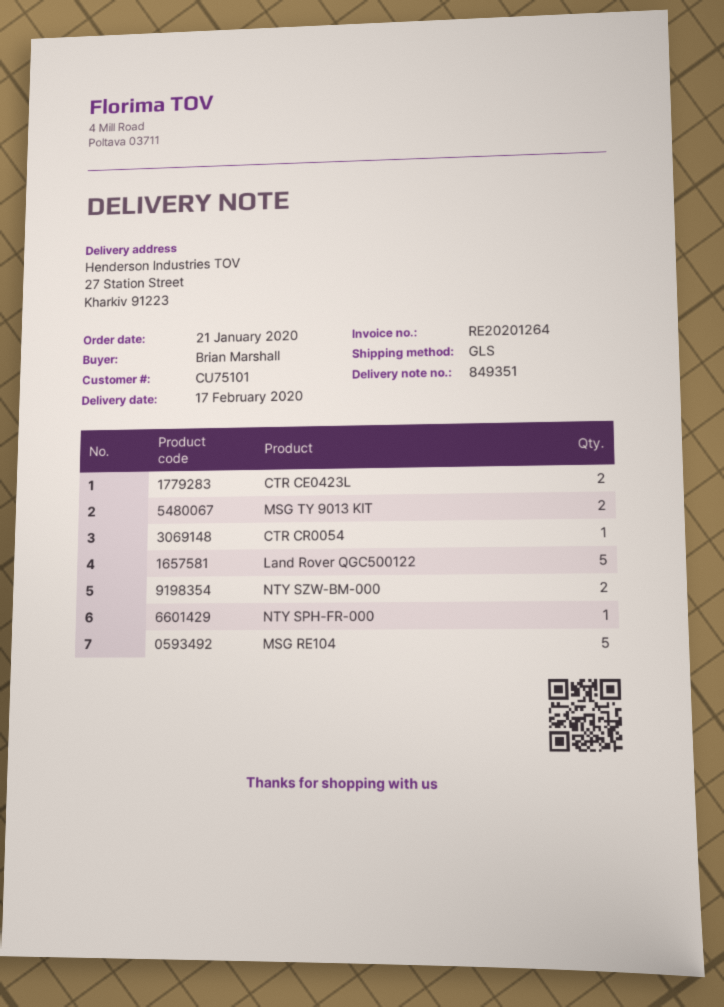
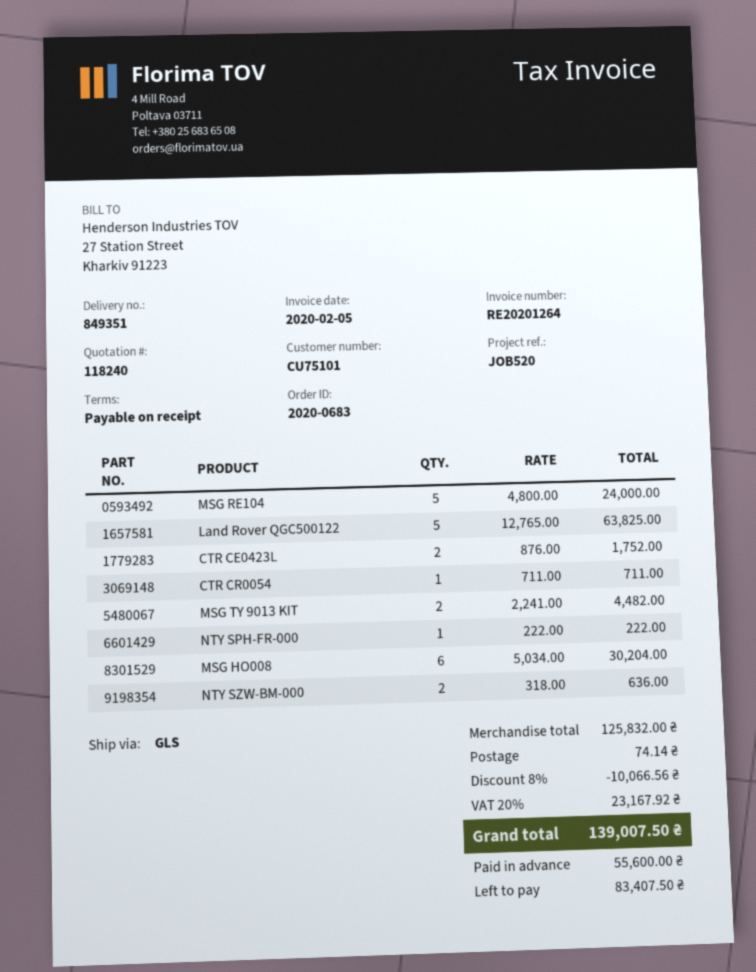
MSG HO008: none -> 6

